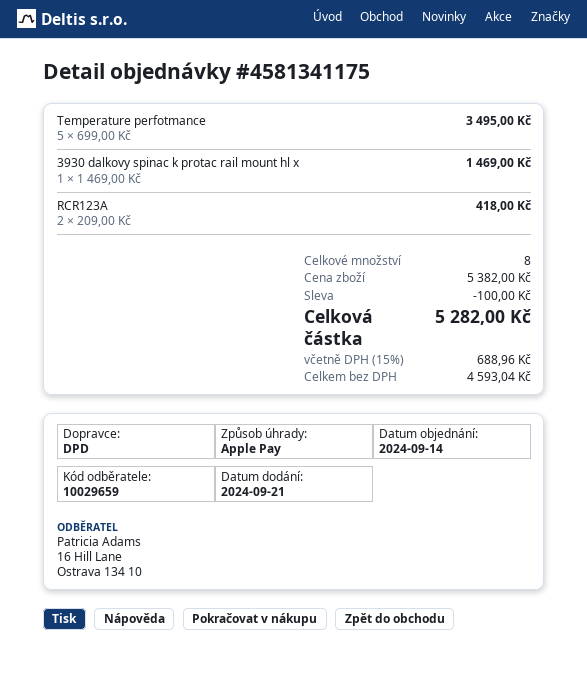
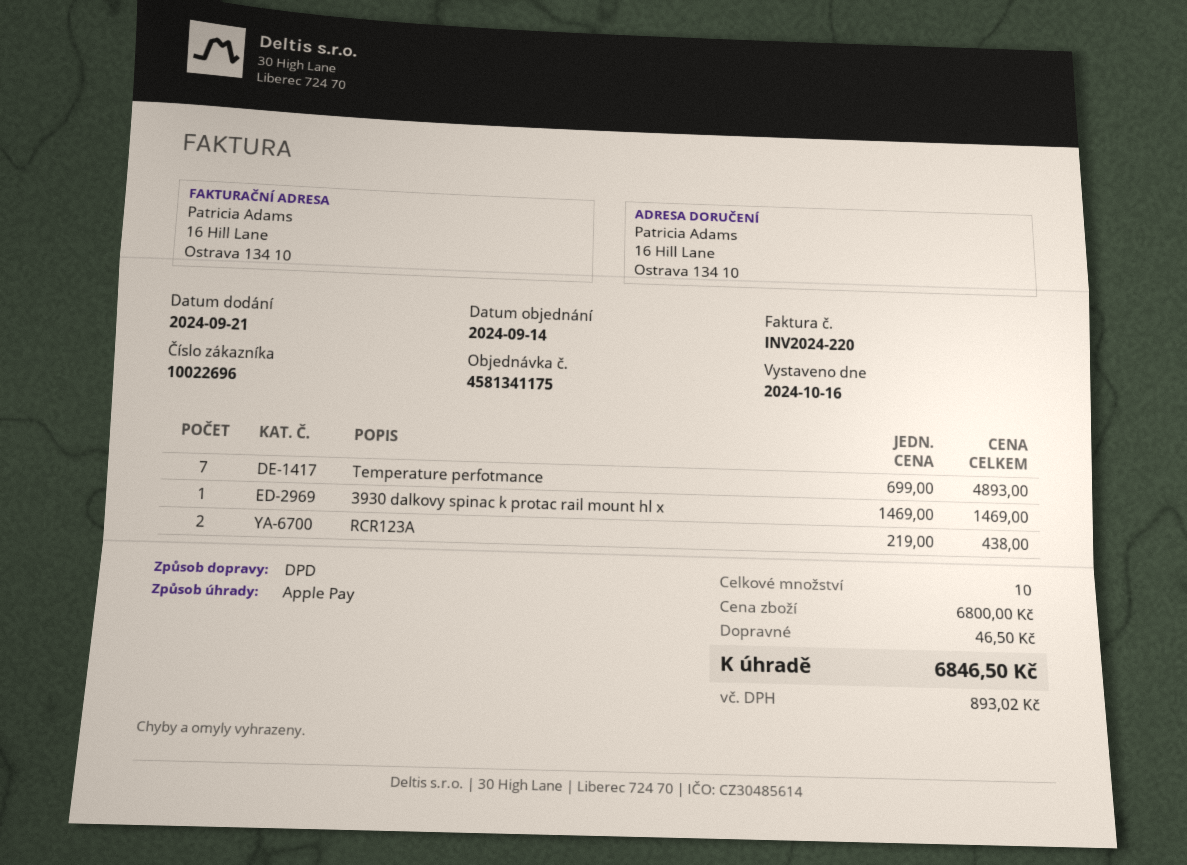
customer number: 10029659 -> 10022696
Temperature perfotmance: 5 x 699.00 = 3495.00 -> 7 x 699.00 = 4893.00
RCR123A: 2 x 209.00 = 418.00 -> 2 x 219.00 = 438.00
total quantity: 8 -> 10
subtotal: 5382.00 -> 6800.00
discount: 100.00 -> none
shipping: none -> 46.50
tax: 688.96 -> 893.02
total: 5282.00 -> 6846.50

